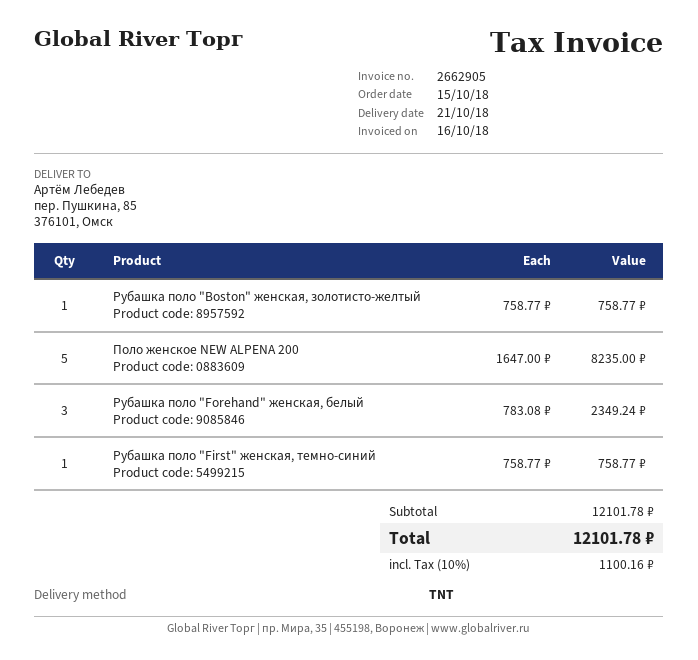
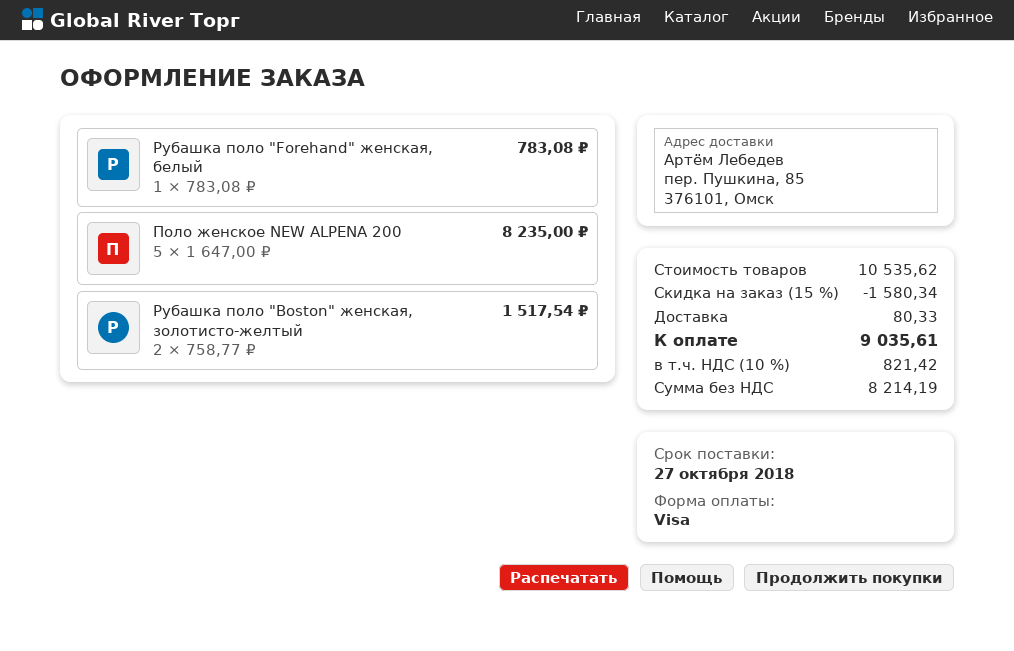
delivery date: 2018-10-21 -> 2018-10-27
Рубашка поло "Boston" женская, золотисто-желтый: 1 x 758.77 = 758.77 -> 2 x 758.77 = 1517.54
Рубашка поло "Forehand" женская, белый: 3 x 783.08 = 2349.24 -> 1 x 783.08 = 783.08
Рубашка поло "First" женская, темно-синий: 1 x 758.77 = 758.77 -> none
subtotal: 12101.78 -> 10535.62
discount: none -> 15% = 1580.34
shipping: none -> 80.33
tax: 10% = 1100.16 -> 10% = 821.42
total: 12101.78 -> 9035.61

